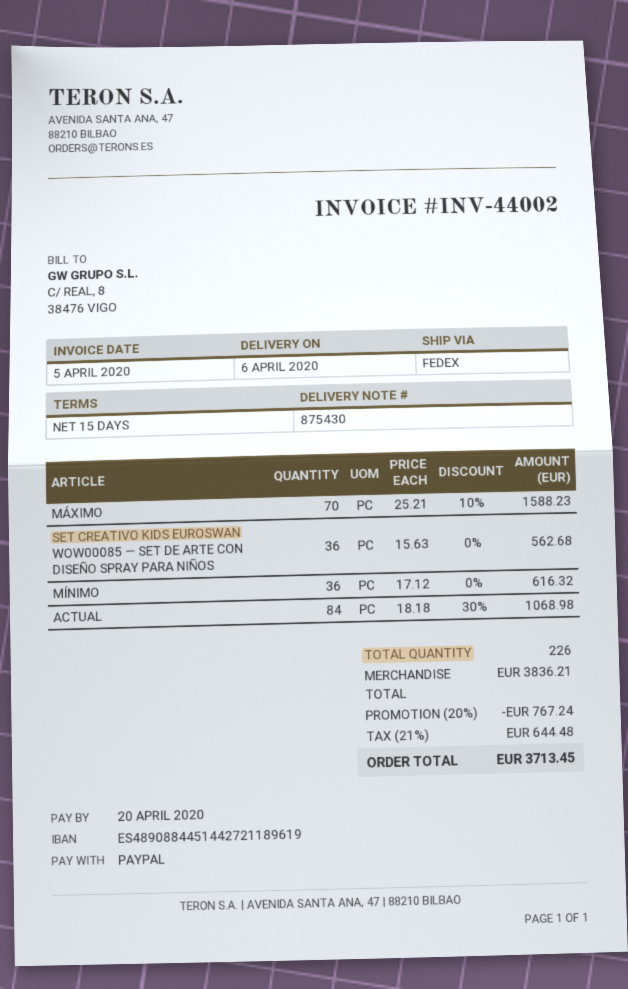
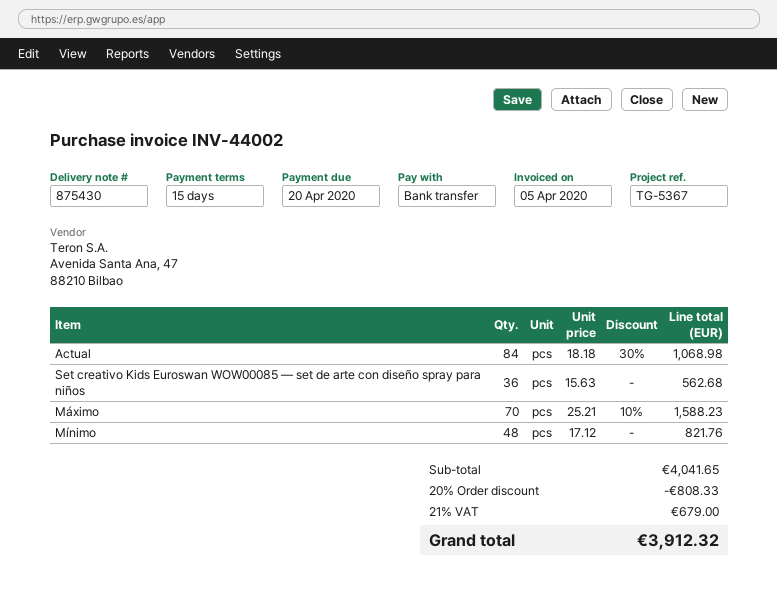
payment method: PayPal -> bank transfer
MÍNIMO: 36 x 17.12 = 616.32 -> 48 x 17.12 = 821.76
subtotal: 3836.21 -> 4041.65
discount: 20% = 767.24 -> 20% = 808.33
tax: 21% = 644.48 -> 21% = 679.00
total: 3713.45 -> 3912.32

